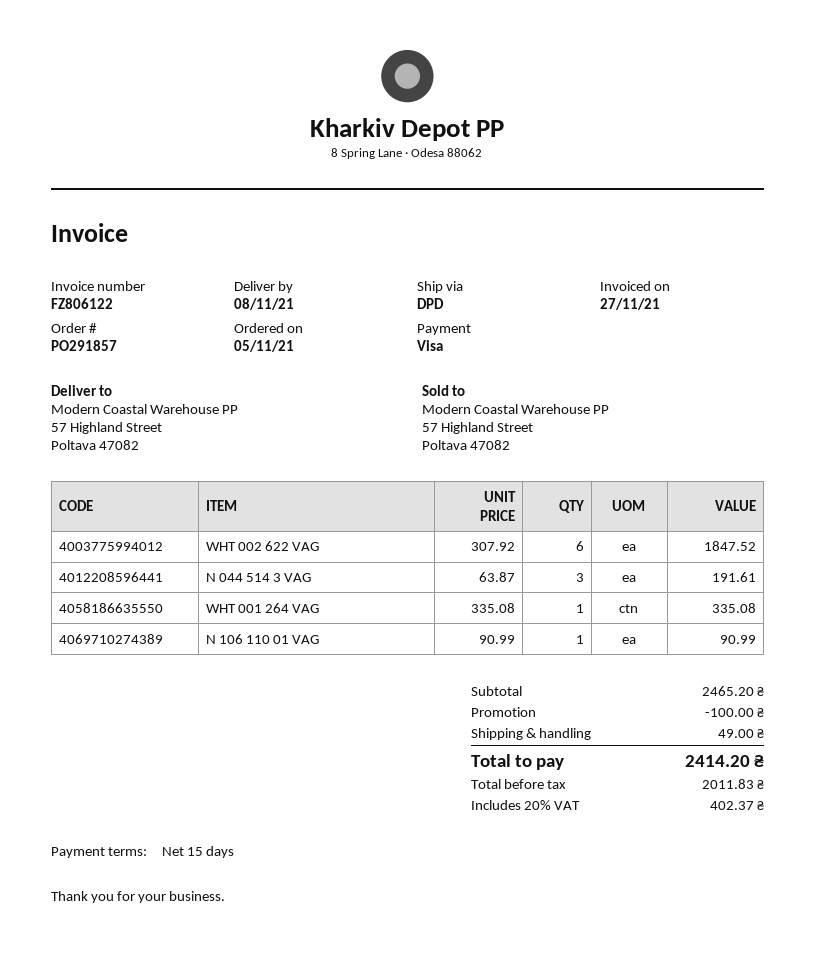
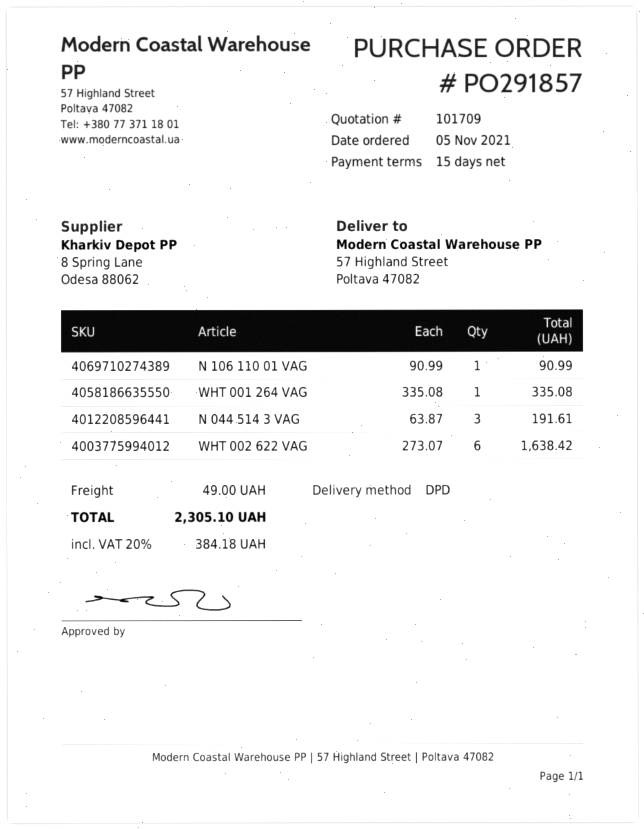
WHT 002 622 VAG: 6 x 307.92 = 1847.52 -> 6 x 273.07 = 1638.42
discount: 100.00 -> none
tax: 20% = 402.37 -> 20% = 384.18
total: 2414.20 -> 2305.10

